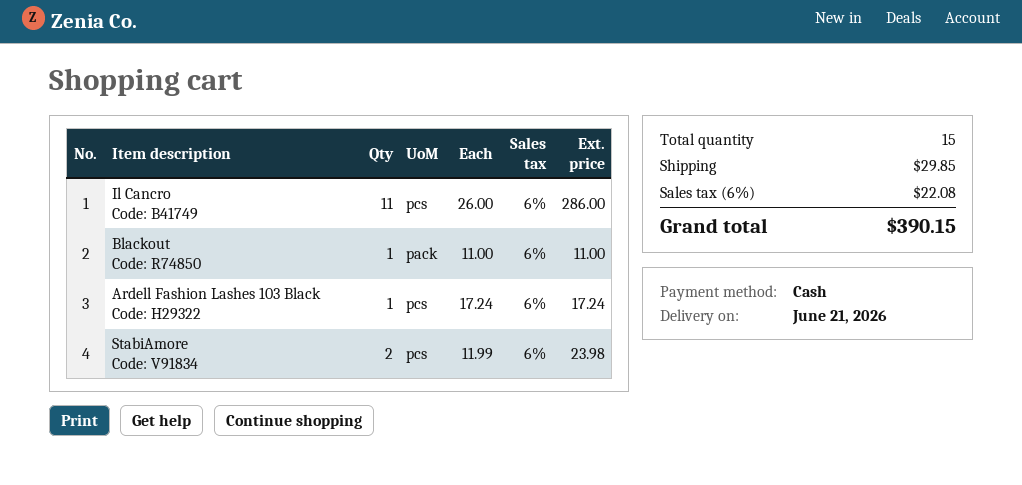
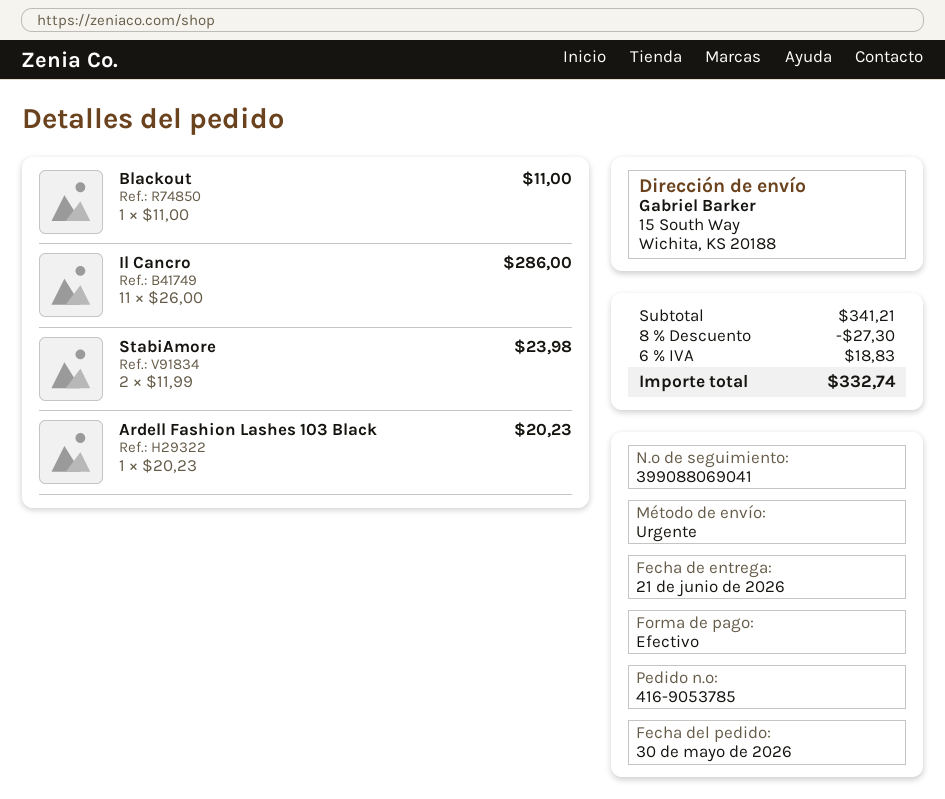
Ardell Fashion Lashes 103 Black: 1 x 17.24 = 17.24 -> 1 x 20.23 = 20.23
discount: none -> 8% = 27.30
shipping: 29.85 -> none
tax: 6% = 22.08 -> 6% = 18.83
total: 390.15 -> 332.74

